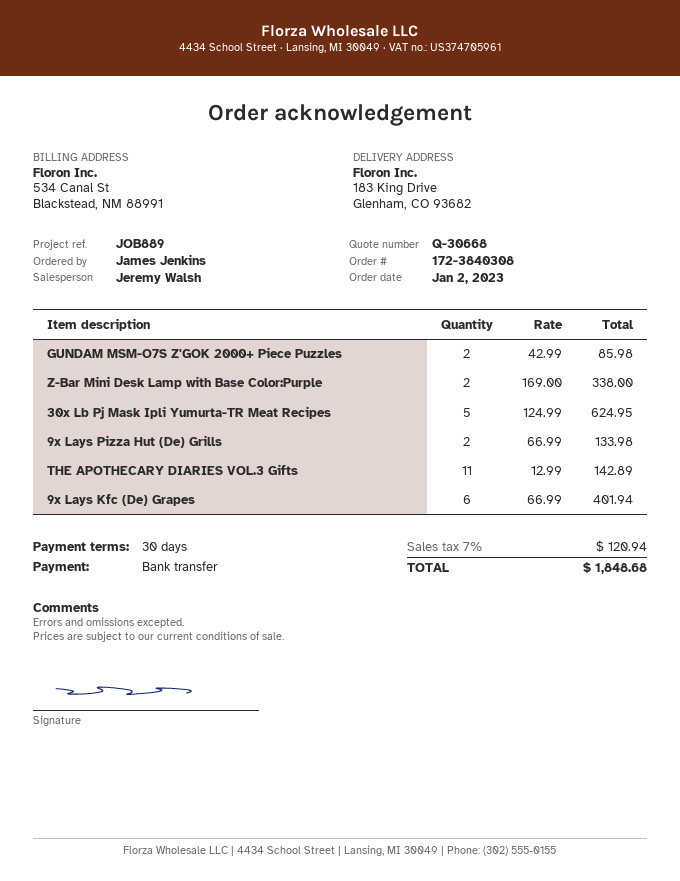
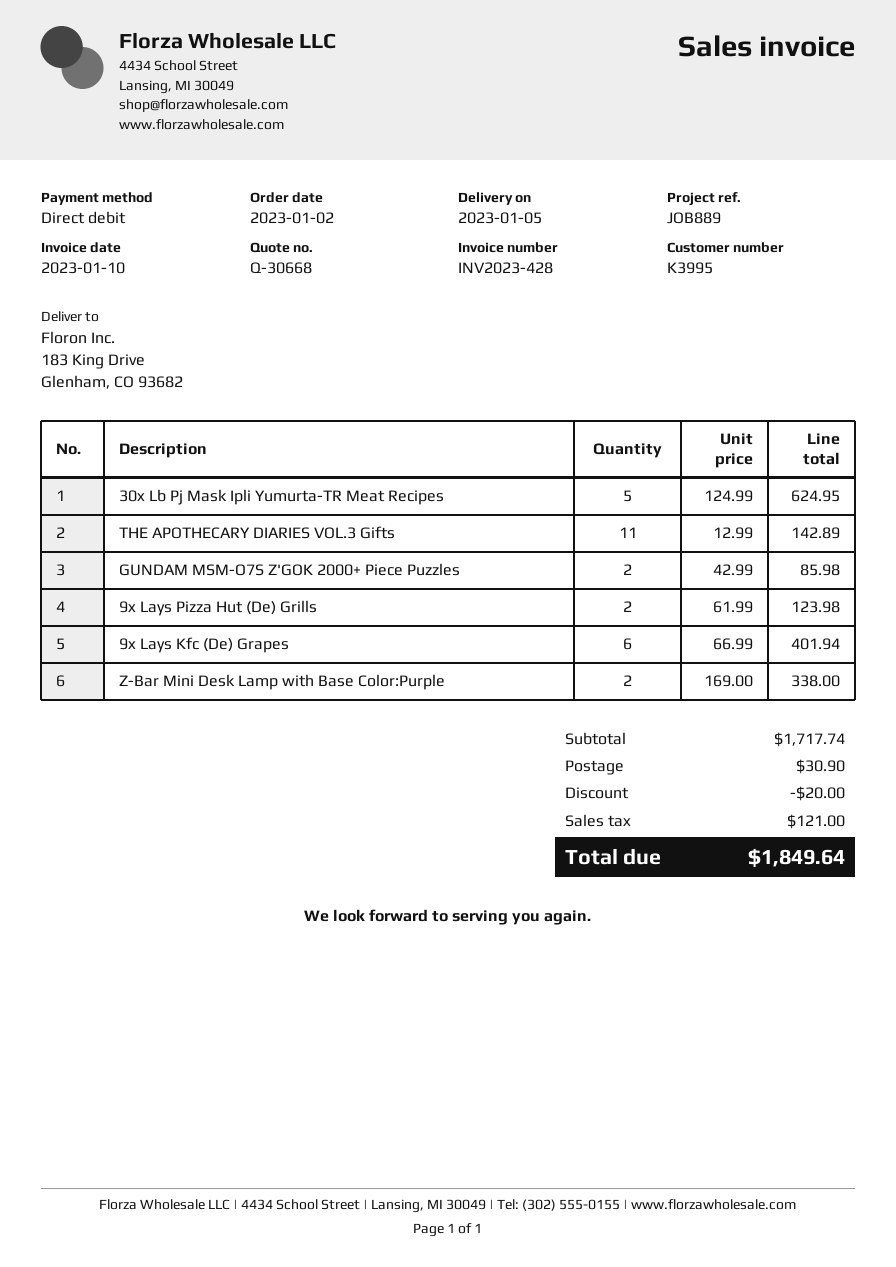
payment method: bank transfer -> direct debit
9x Lays Pizza Hut (De) Grills: 2 x 66.99 = 133.98 -> 2 x 61.99 = 123.98
discount: none -> 20.00
shipping: none -> 30.90
tax: 120.94 -> 121.00
total: 1848.68 -> 1849.64

